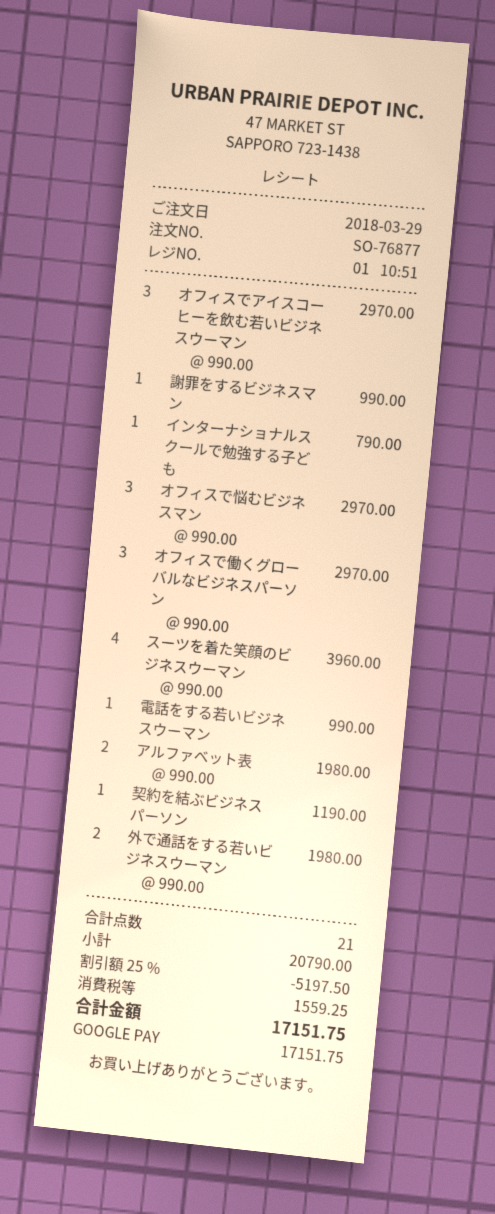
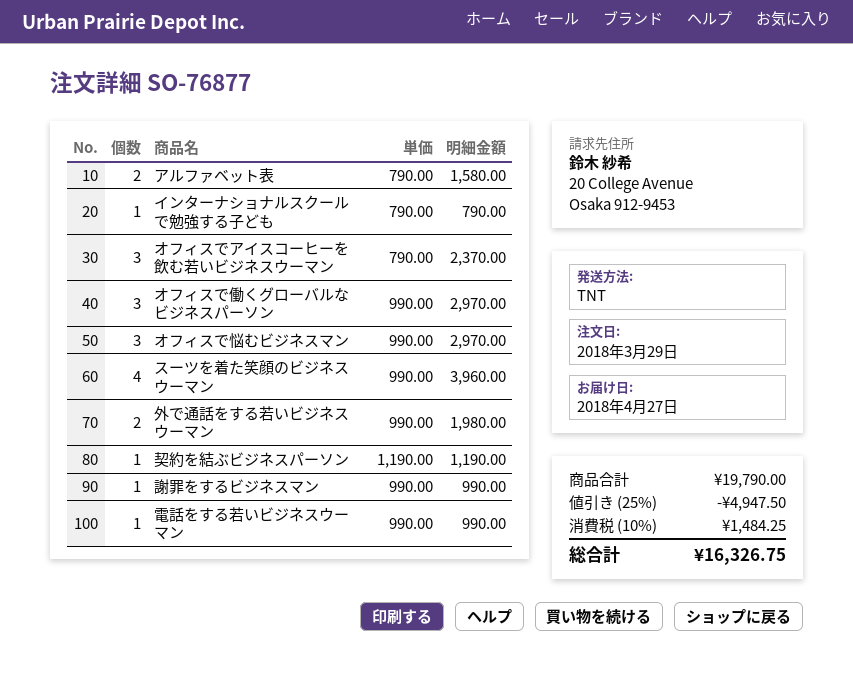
オフィスでアイスコーヒーを飲む若いビジネスウーマン: 3 x 990.00 = 2970.00 -> 3 x 790.00 = 2370.00
アルファベット表: 2 x 990.00 = 1980.00 -> 2 x 790.00 = 1580.00
subtotal: 20790.00 -> 19790.00
discount: 25% = 5197.50 -> 25% = 4947.50
tax: 1559.25 -> 1484.25
total: 17151.75 -> 16326.75

